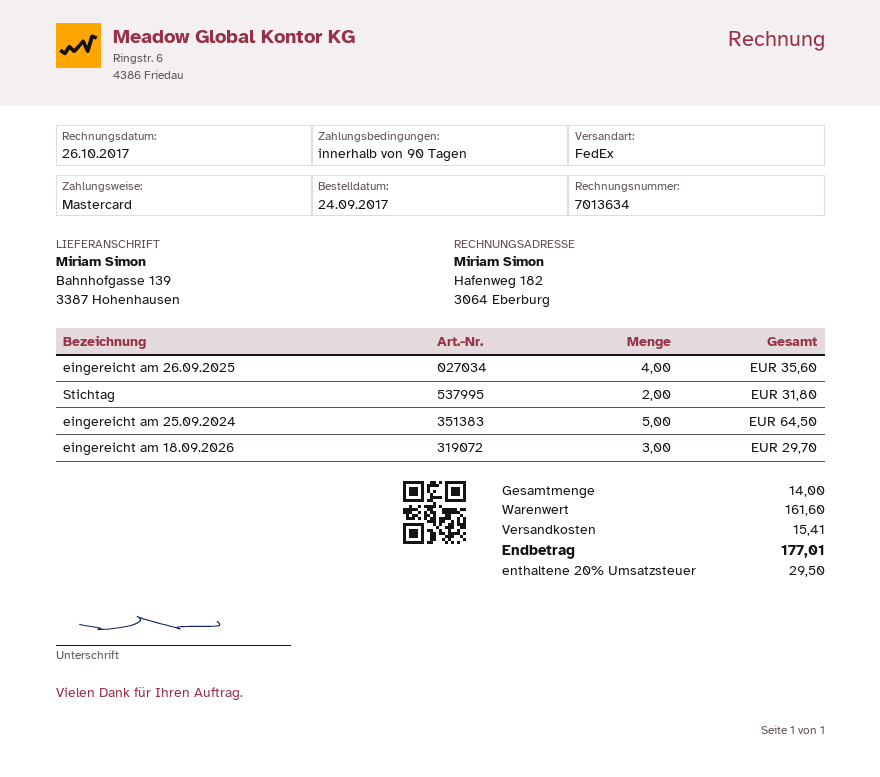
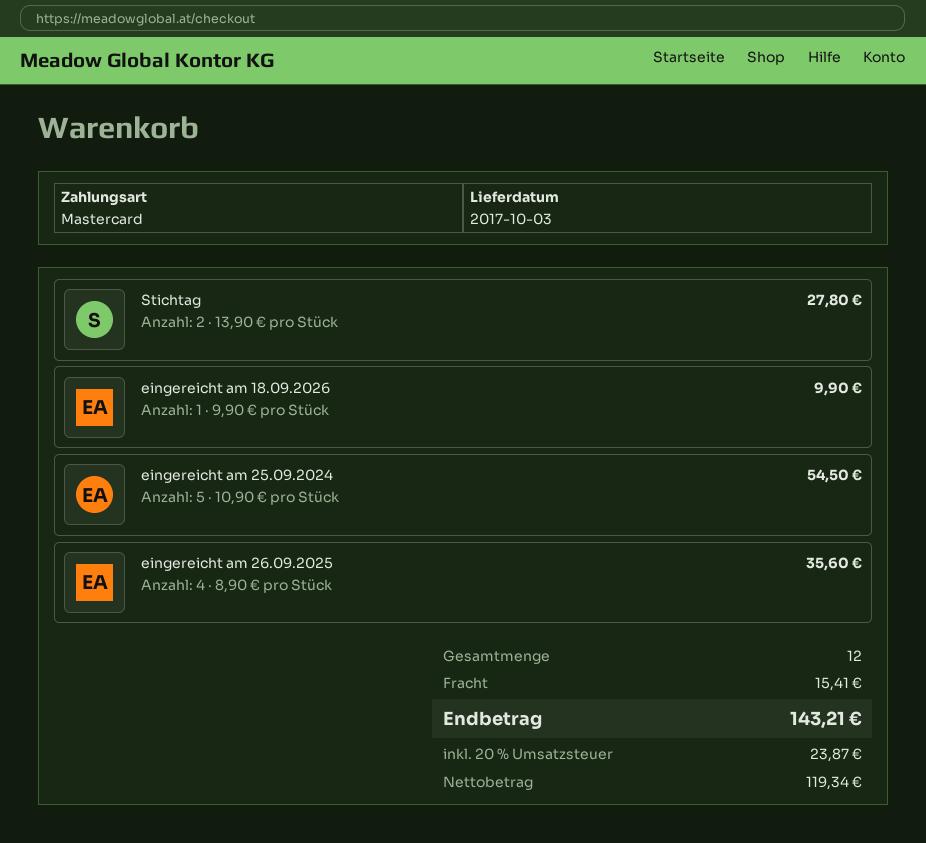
Stichtag: 2 for 31.80 -> 2 for 27.80
eingereicht am 25.09.2024: 5 for 64.50 -> 5 for 54.50
eingereicht am 18.09.2026: 3 for 29.70 -> 1 for 9.90
total quantity: 14 -> 12
tax: 20% = 29.50 -> 20% = 23.87
total: 177.01 -> 143.21

